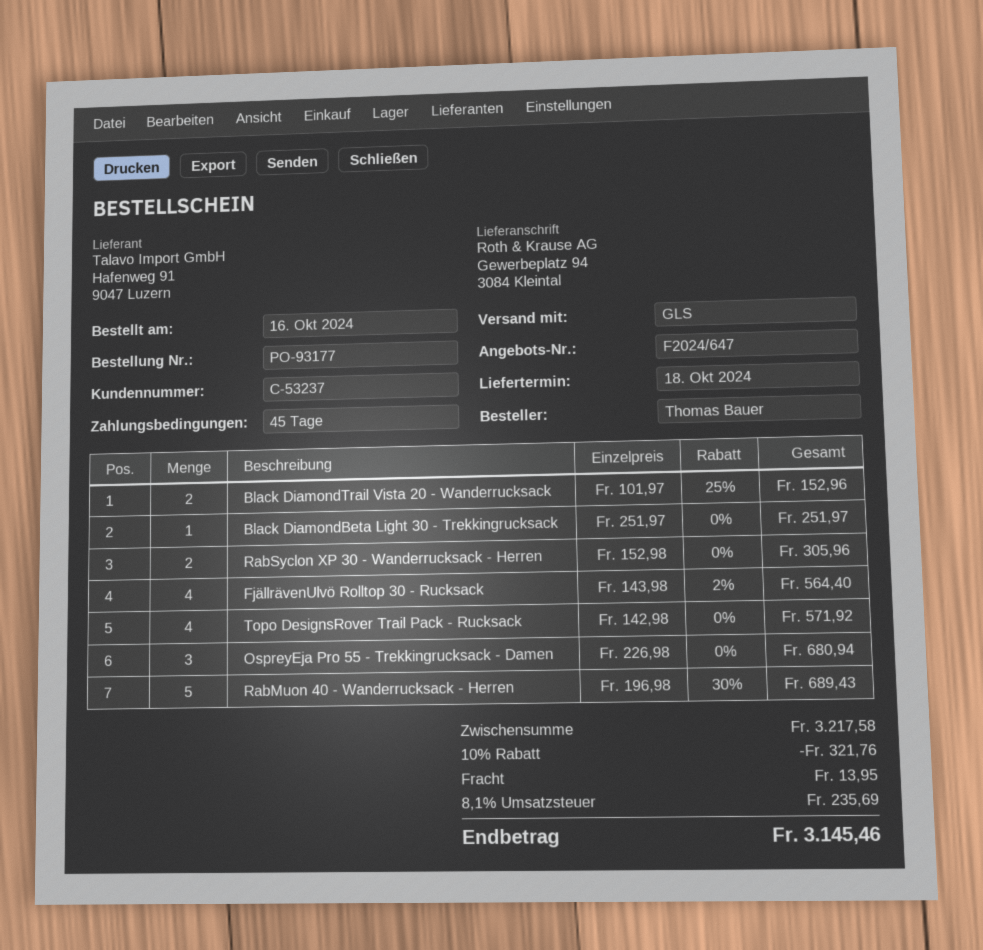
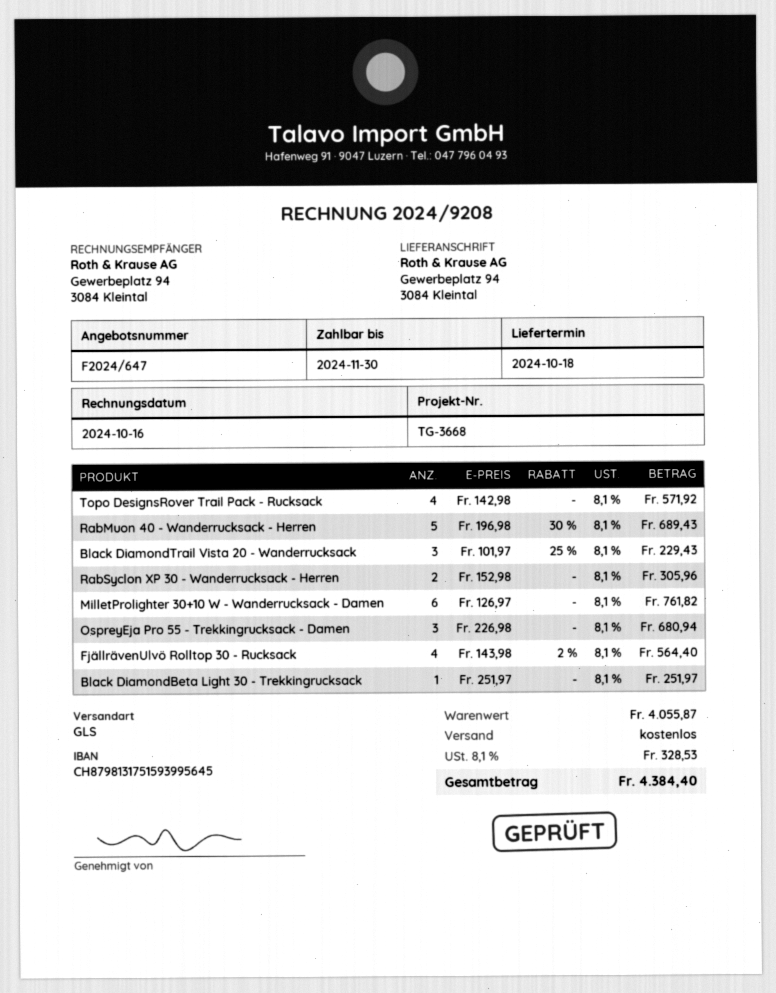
Black DiamondTrail Vista 20 - Wanderrucksack: 2 x 101.97 - 25% = 152.96 -> 3 x 101.97 - 25% = 229.43
MilletProlighter 30+10 W - Wanderrucksack - Damen: none -> 6 x 126.97 = 761.82
subtotal: 3217.58 -> 4055.87
discount: 10% = 321.76 -> none
shipping: 13.95 -> 0.00
tax: 8.1% = 235.69 -> 8.1% = 328.53
total: 3145.46 -> 4384.40

